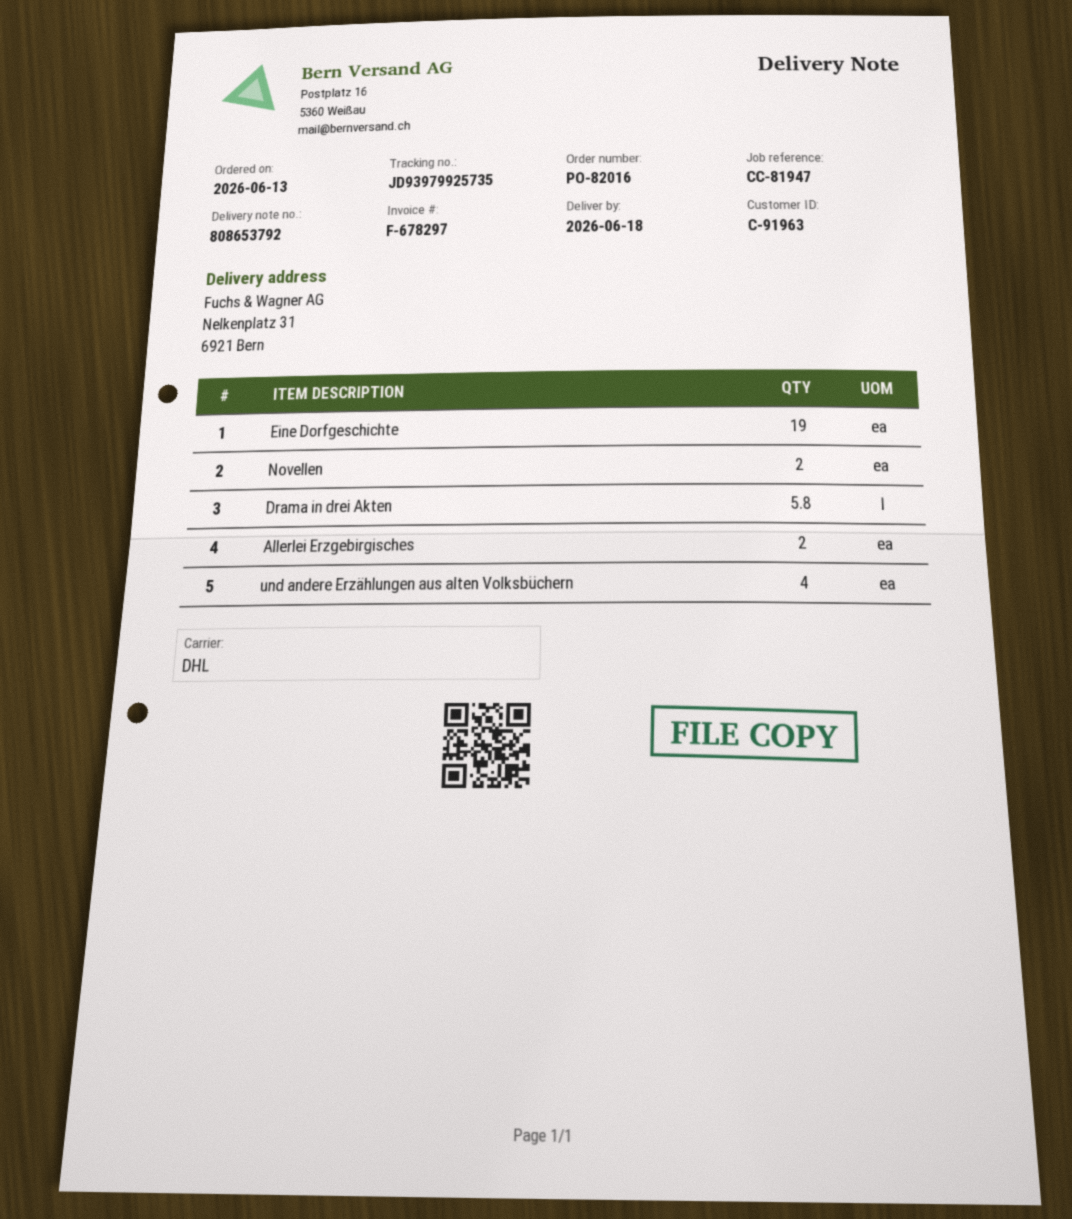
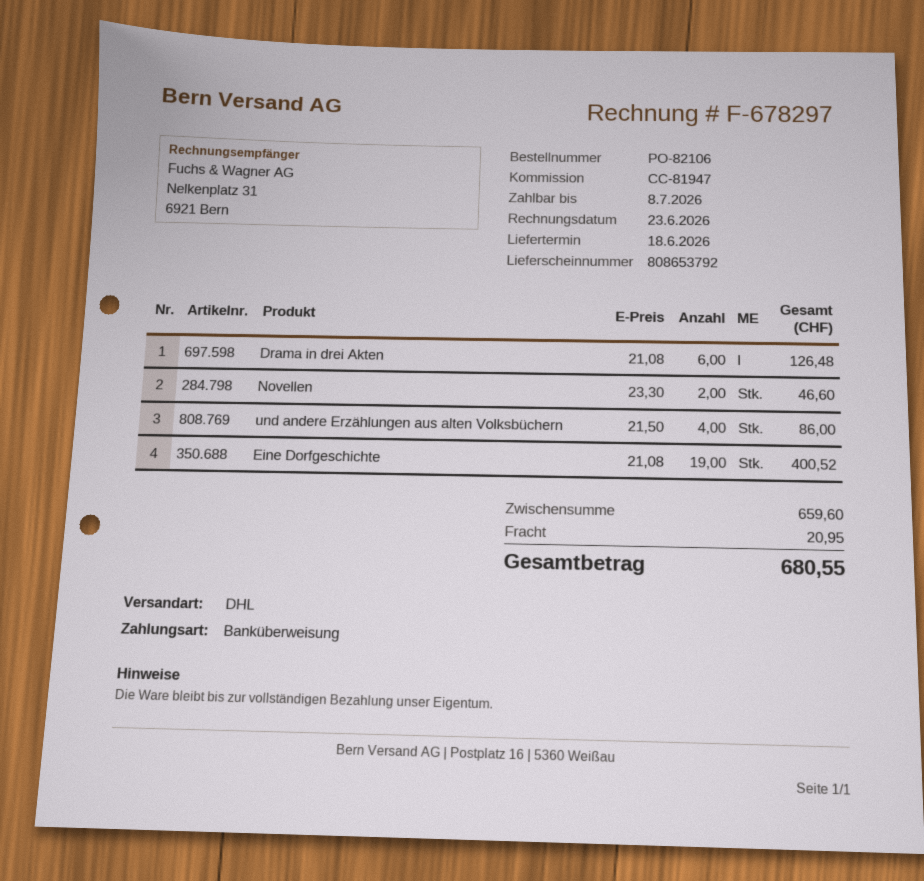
order number: PO-82016 -> PO-82106
Drama in drei Akten: 5.8 -> 6
Allerlei Erzgebirgisches: 2 -> none

